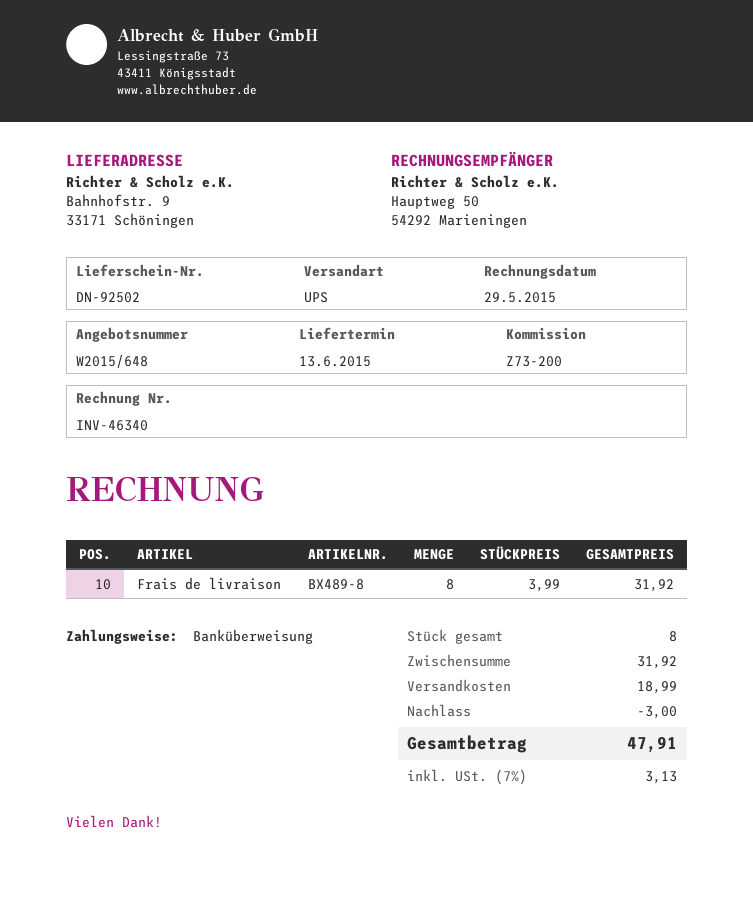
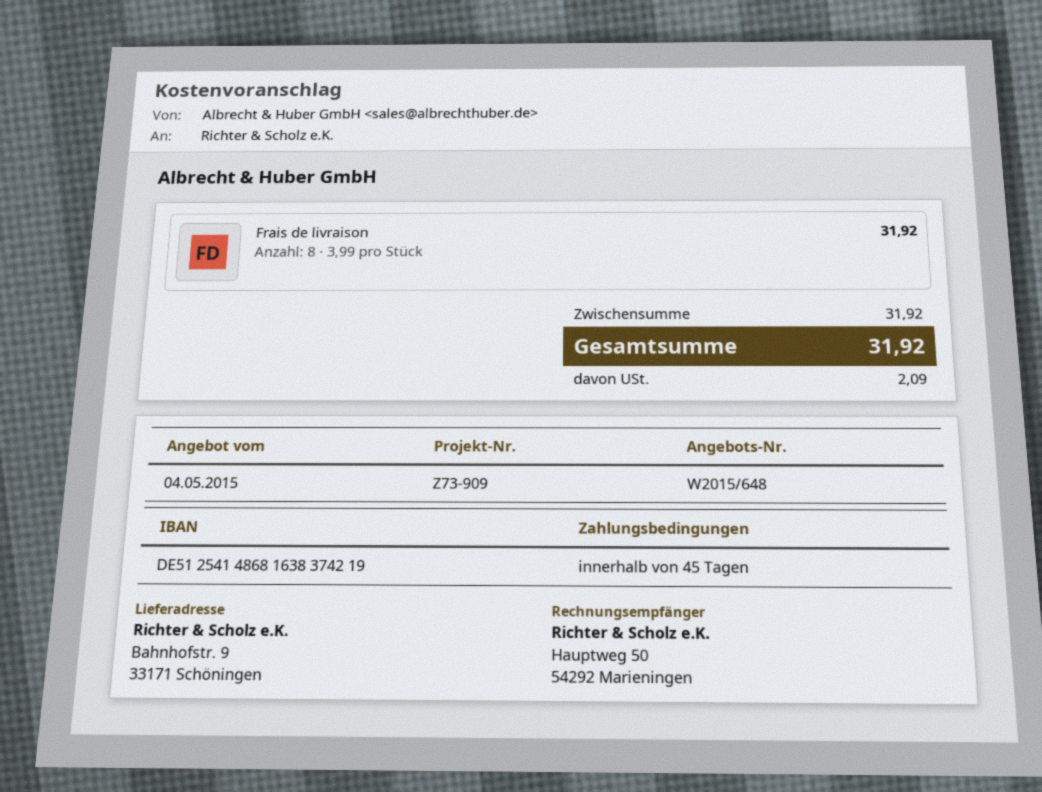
reference: Z73-200 -> Z73-909
discount: 3.00 -> none
shipping: 18.99 -> none
tax: 3.13 -> 2.09
total: 47.91 -> 31.92

